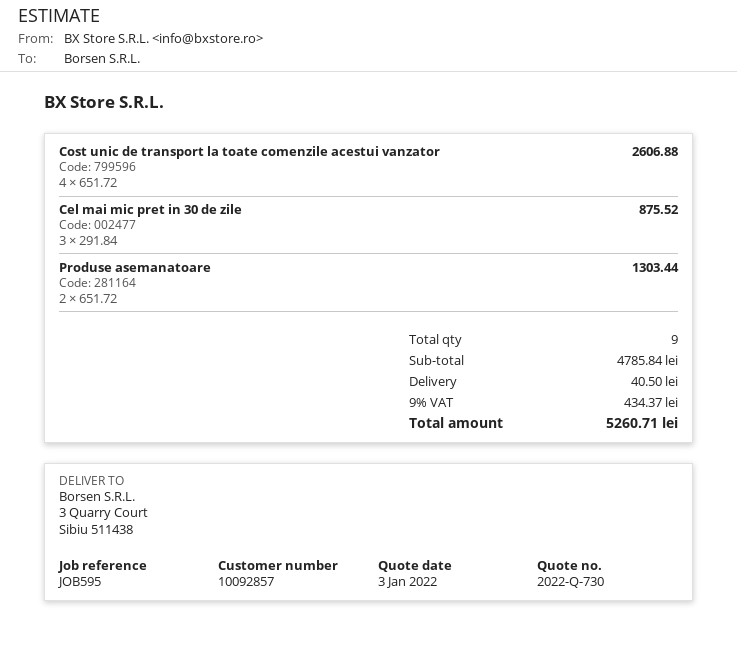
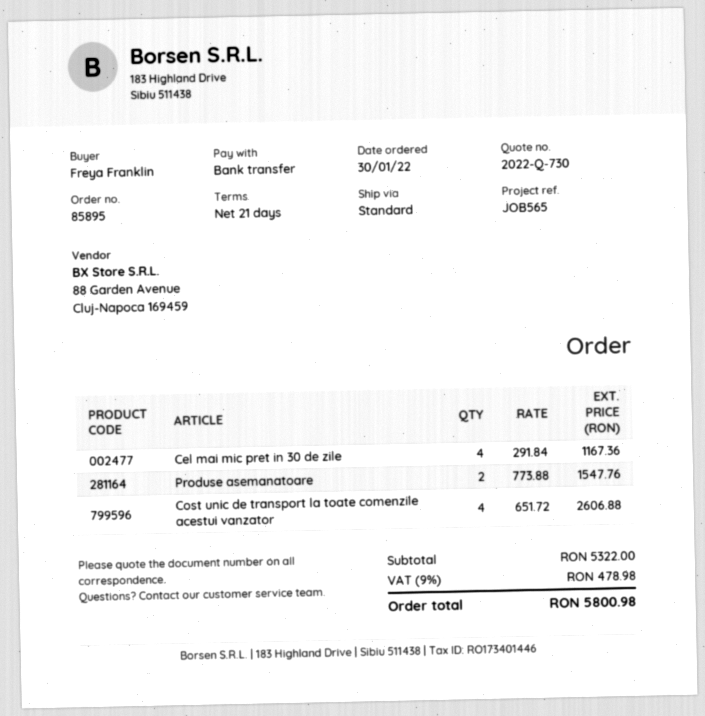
reference: JOB595 -> JOB565
Cel mai mic pret in 30 de zile: 3 x 291.84 = 875.52 -> 4 x 291.84 = 1167.36
Produse asemanatoare: 2 x 651.72 = 1303.44 -> 2 x 773.88 = 1547.76
subtotal: 4785.84 -> 5322.00
shipping: 40.50 -> none
tax: 9% = 434.37 -> 9% = 478.98
total: 5260.71 -> 5800.98

